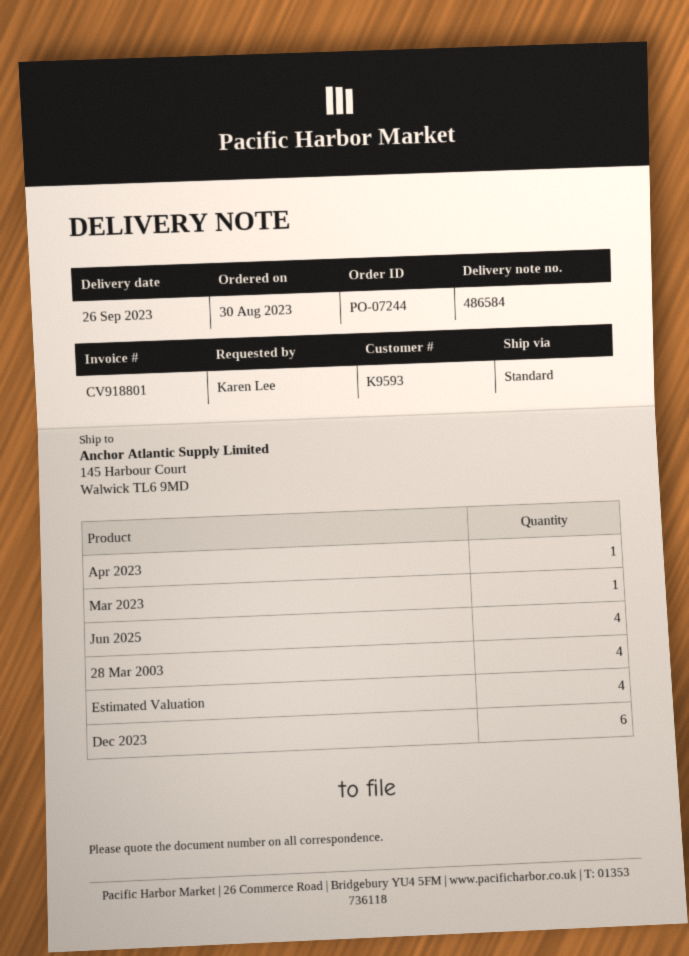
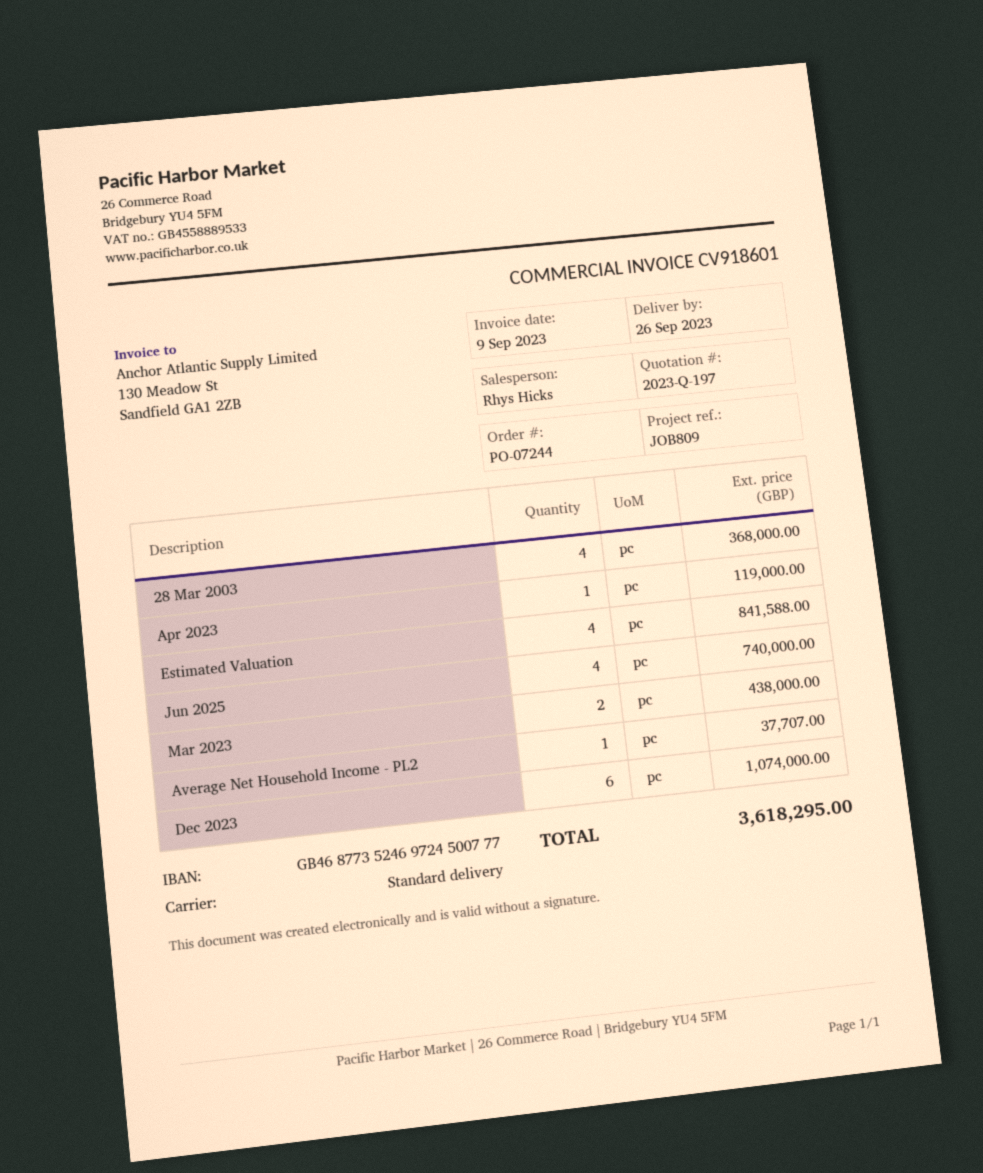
invoice number: CV918801 -> CV918601
Mar 2023: 1 -> 2
Average Net Household Income - PL2: none -> 1

